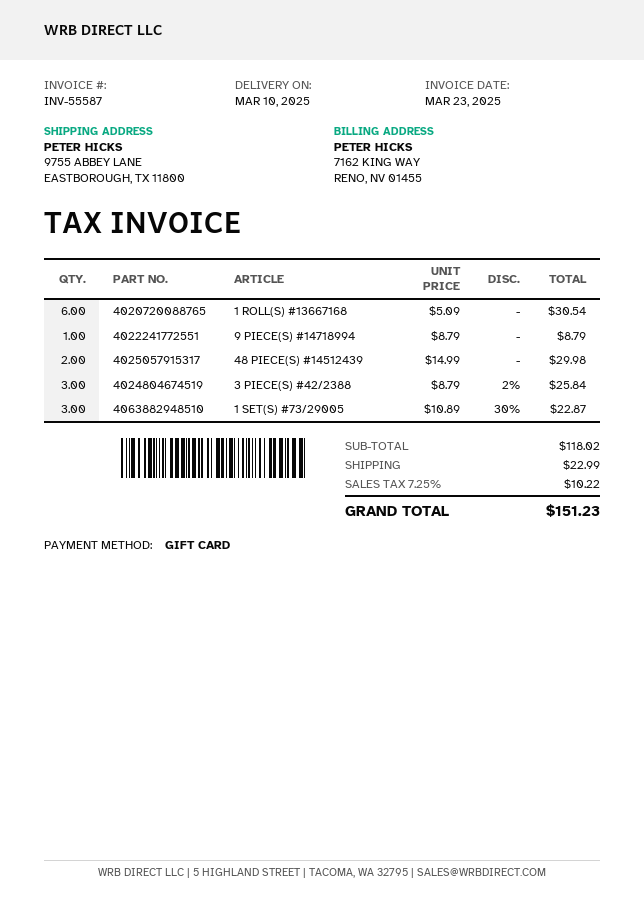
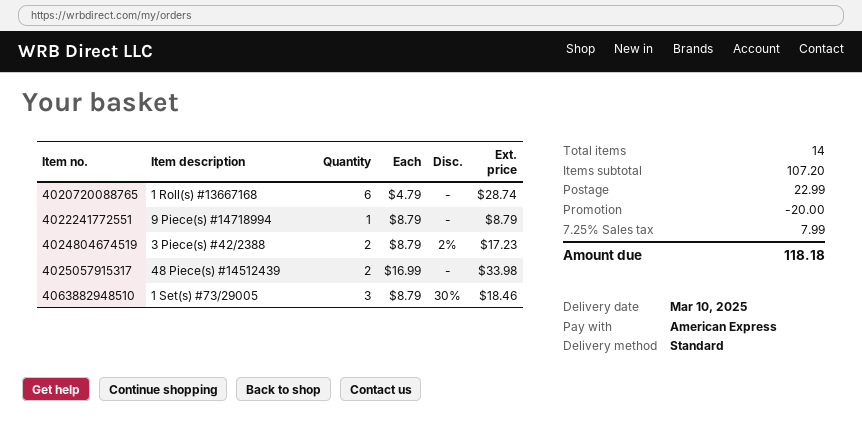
payment method: gift card -> American Express
1 ROLL(S) #13667168: 6 x 5.09 = 30.54 -> 6 x 4.79 = 28.74
48 PIECE(S) #14512439: 2 x 14.99 = 29.98 -> 2 x 16.99 = 33.98
3 PIECE(S) #42/2388: 3 x 8.79 - 2% = 25.84 -> 2 x 8.79 - 2% = 17.23
1 SET(S) #73/29005: 3 x 10.89 - 30% = 22.87 -> 3 x 8.79 - 30% = 18.46
subtotal: 118.02 -> 107.20
discount: none -> 20.00
tax: 7.25% = 10.22 -> 7.25% = 7.99
total: 151.23 -> 118.18

